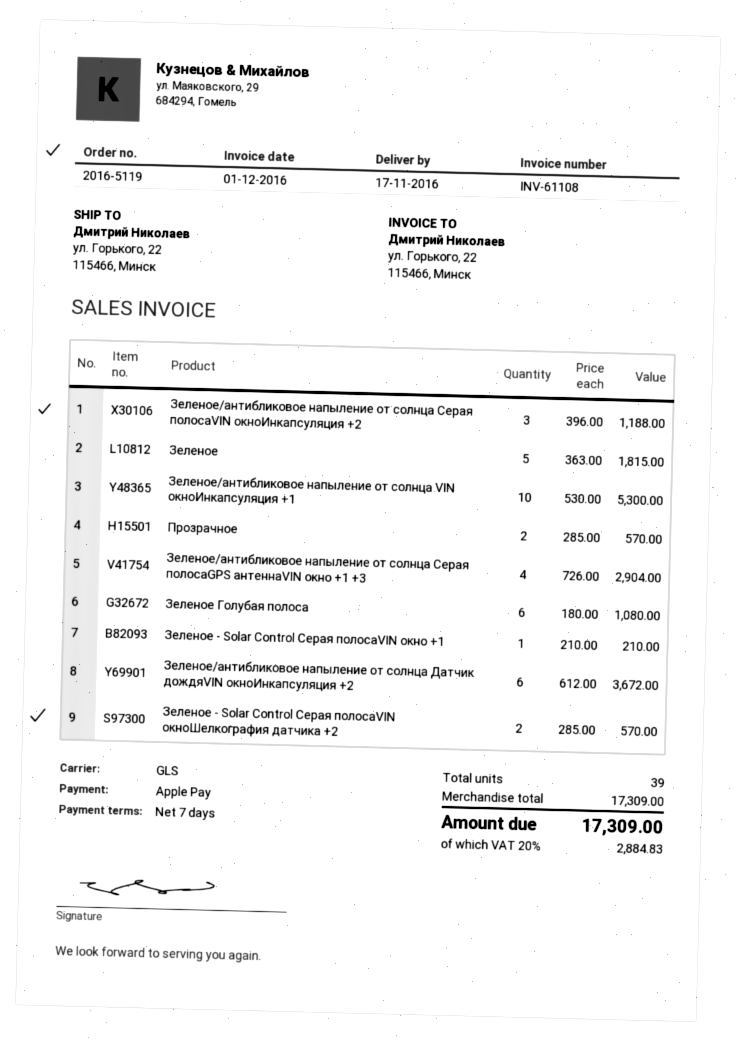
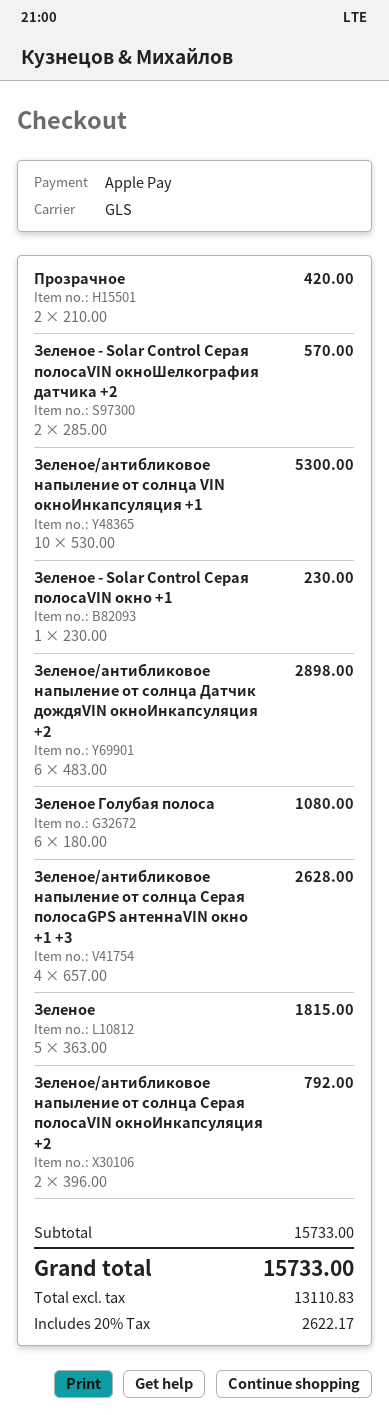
Зеленое/антибликовое напыление от солнца Серая полосаVIN окноИнкапсуляция +2: 3 x 396.00 = 1188.00 -> 2 x 396.00 = 792.00
Прозрачное: 2 x 285.00 = 570.00 -> 2 x 210.00 = 420.00
Зеленое/антибликовое напыление от солнца Серая полосаGPS антеннаVIN окно +1 +3: 4 x 726.00 = 2904.00 -> 4 x 657.00 = 2628.00
Зеленое - Solar Control Серая полосаVIN окно +1: 1 x 210.00 = 210.00 -> 1 x 230.00 = 230.00
Зеленое/антибликовое напыление от солнца Датчик дождяVIN окноИнкапсуляция +2: 6 x 612.00 = 3672.00 -> 6 x 483.00 = 2898.00
subtotal: 17309.00 -> 15733.00
tax: 20% = 2884.83 -> 20% = 2622.17
total: 17309.00 -> 15733.00

